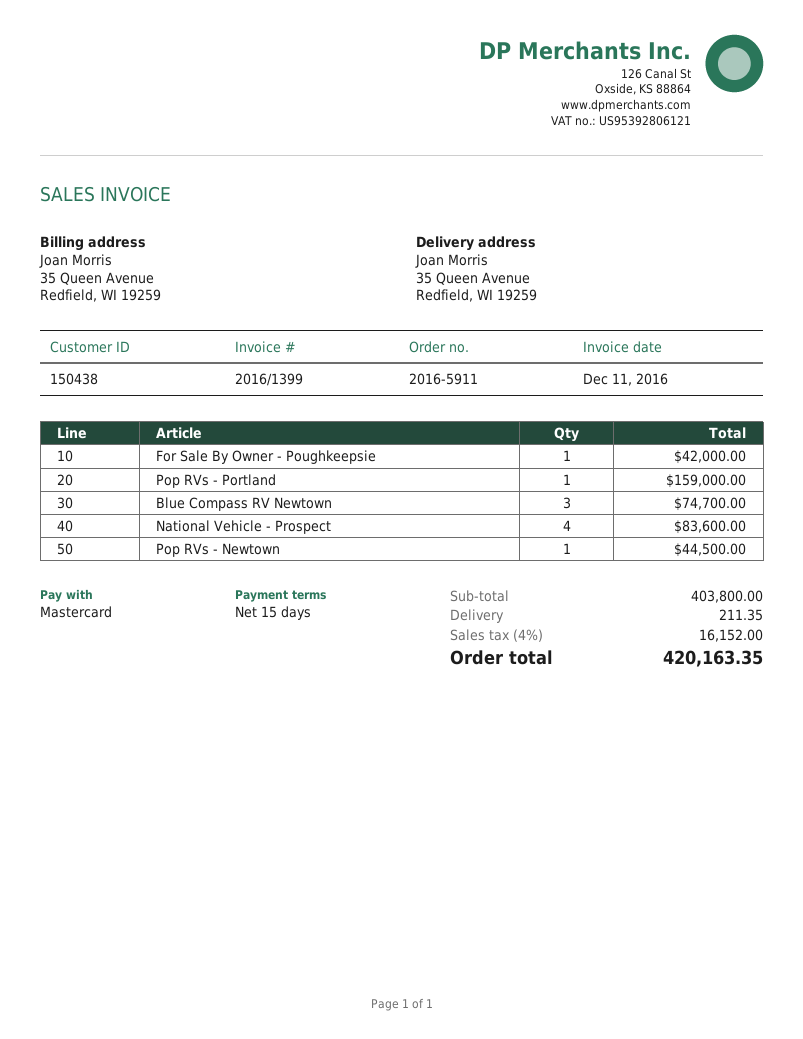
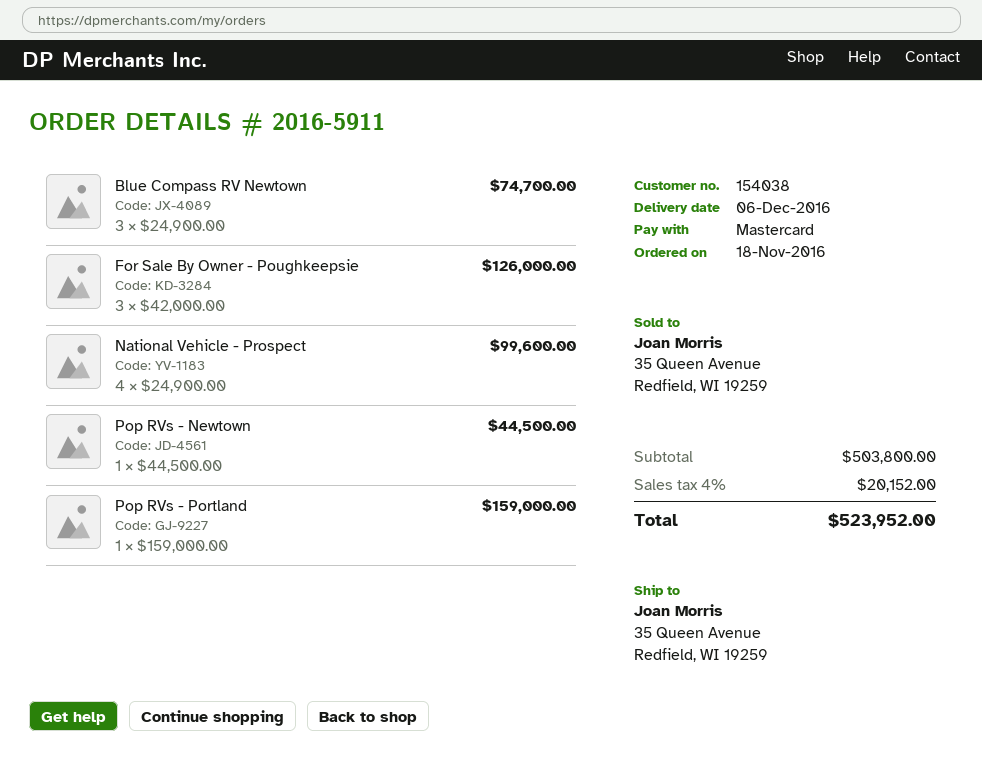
customer number: 150438 -> 154038
For Sale By Owner - Poughkeepsie: 1 for 42000.00 -> 3 for 126000.00
National Vehicle - Prospect: 4 for 83600.00 -> 4 for 99600.00
subtotal: 403800.00 -> 503800.00
shipping: 211.35 -> none
tax: 4% = 16152.00 -> 4% = 20152.00
total: 420163.35 -> 523952.00

